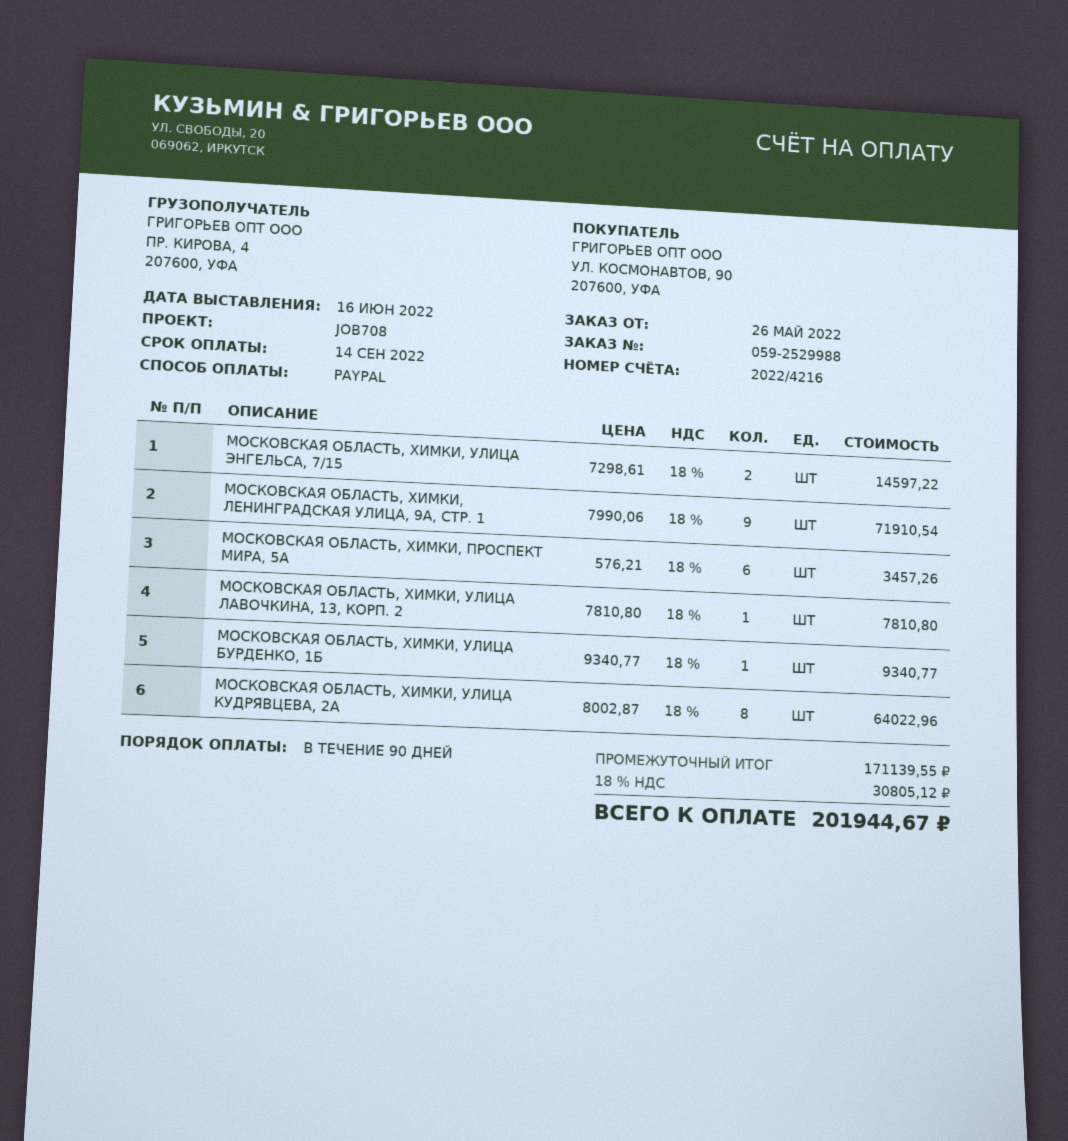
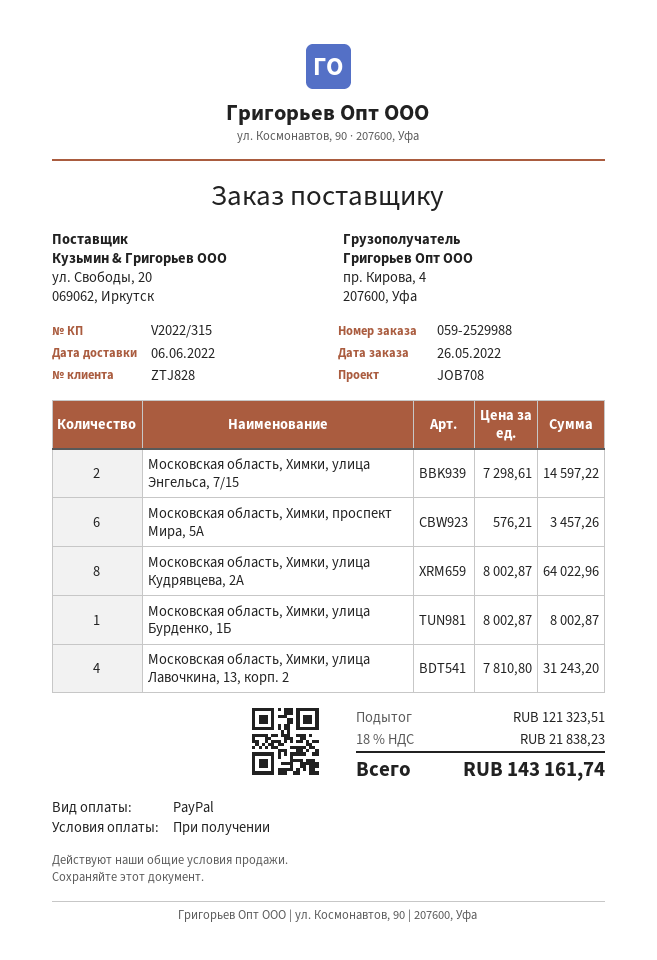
payment terms: 90 days -> on receipt
МОСКОВСКАЯ ОБЛАСТЬ, ХИМКИ, ЛЕНИНГРАДСКАЯ УЛИЦА, 9А, СТР. 1: 9 x 7990.06 = 71910.54 -> none
МОСКОВСКАЯ ОБЛАСТЬ, ХИМКИ, УЛИЦА ЛАВОЧКИНА, 13, КОРП. 2: 1 x 7810.80 = 7810.80 -> 4 x 7810.80 = 31243.20
МОСКОВСКАЯ ОБЛАСТЬ, ХИМКИ, УЛИЦА БУРДЕНКО, 1Б: 1 x 9340.77 = 9340.77 -> 1 x 8002.87 = 8002.87
subtotal: 171139.55 -> 121323.51
tax: 18% = 30805.12 -> 18% = 21838.23
total: 201944.67 -> 143161.74

